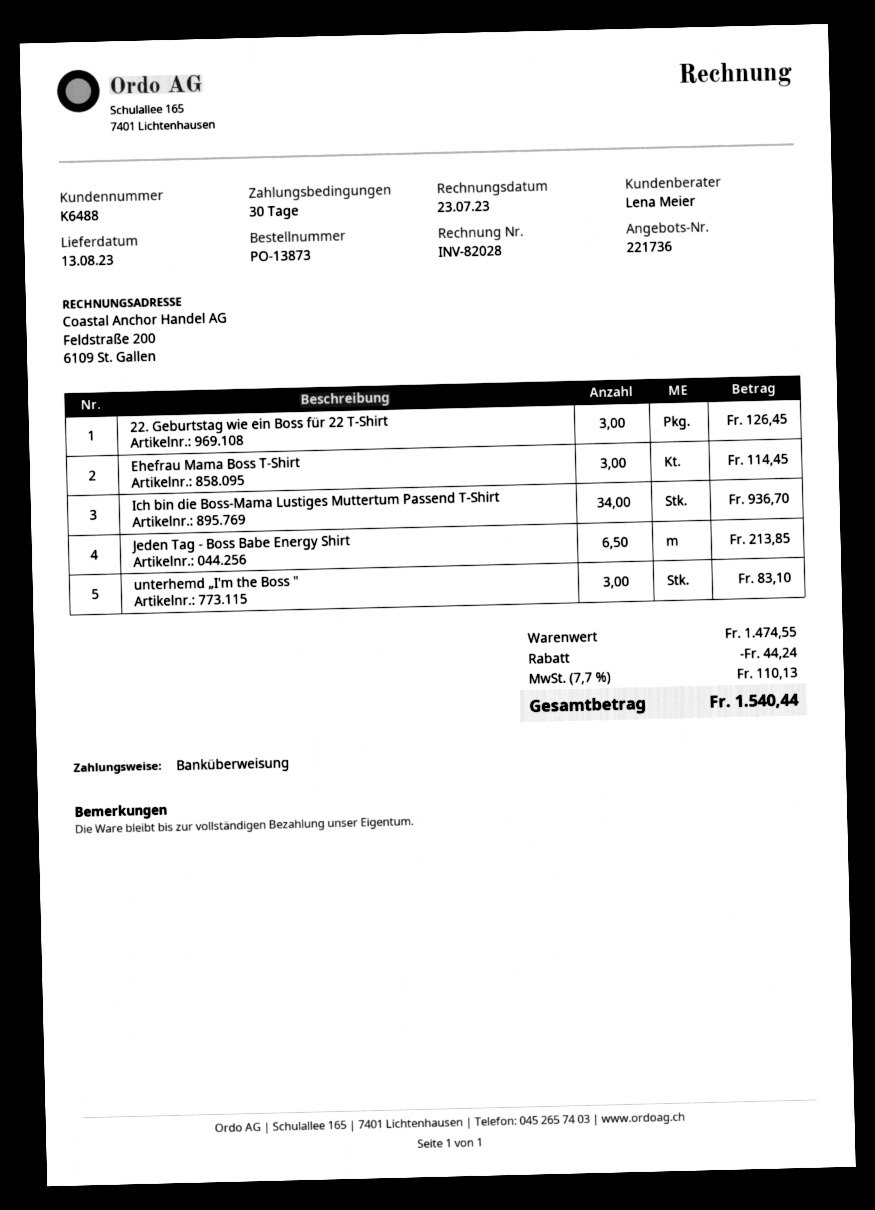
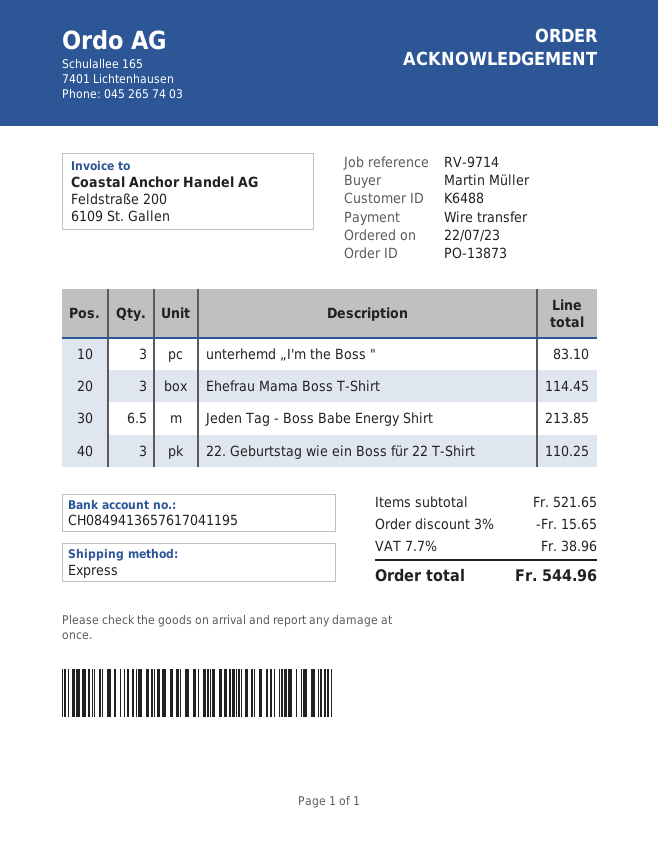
22. Geburtstag wie ein Boss für 22 T-Shirt: 3 for 126.45 -> 3 for 110.25
Ich bin die Boss-Mama Lustiges Muttertum Passend T-Shirt: 34 for 936.70 -> none
subtotal: 1474.55 -> 521.65
discount: 44.24 -> 15.65
tax: 7.7% = 110.13 -> 7.7% = 38.96
total: 1540.44 -> 544.96

